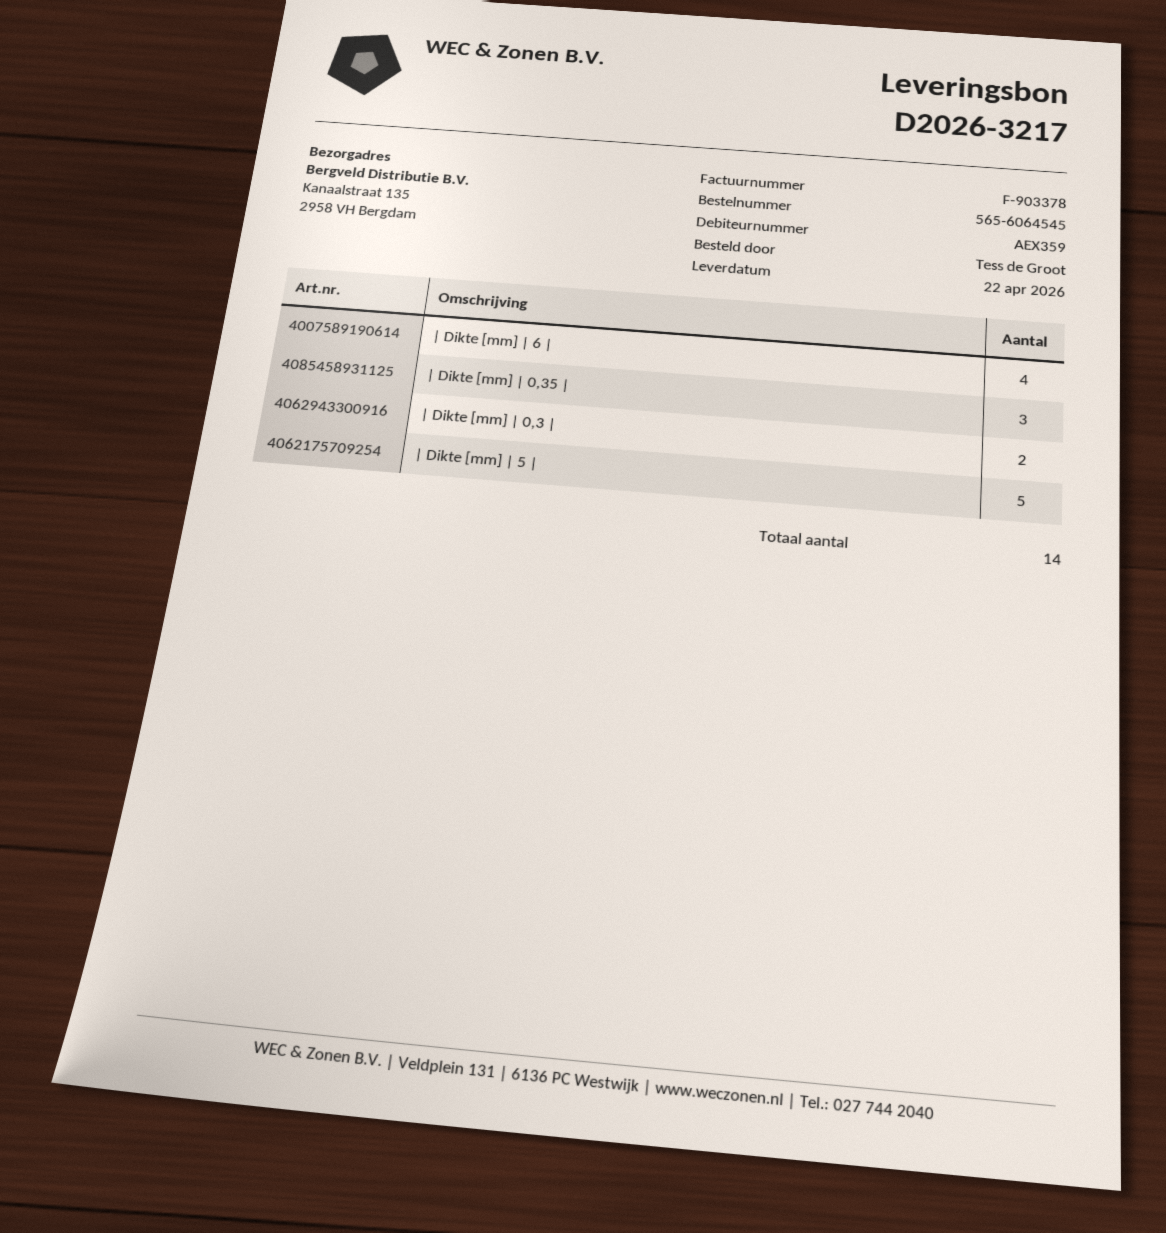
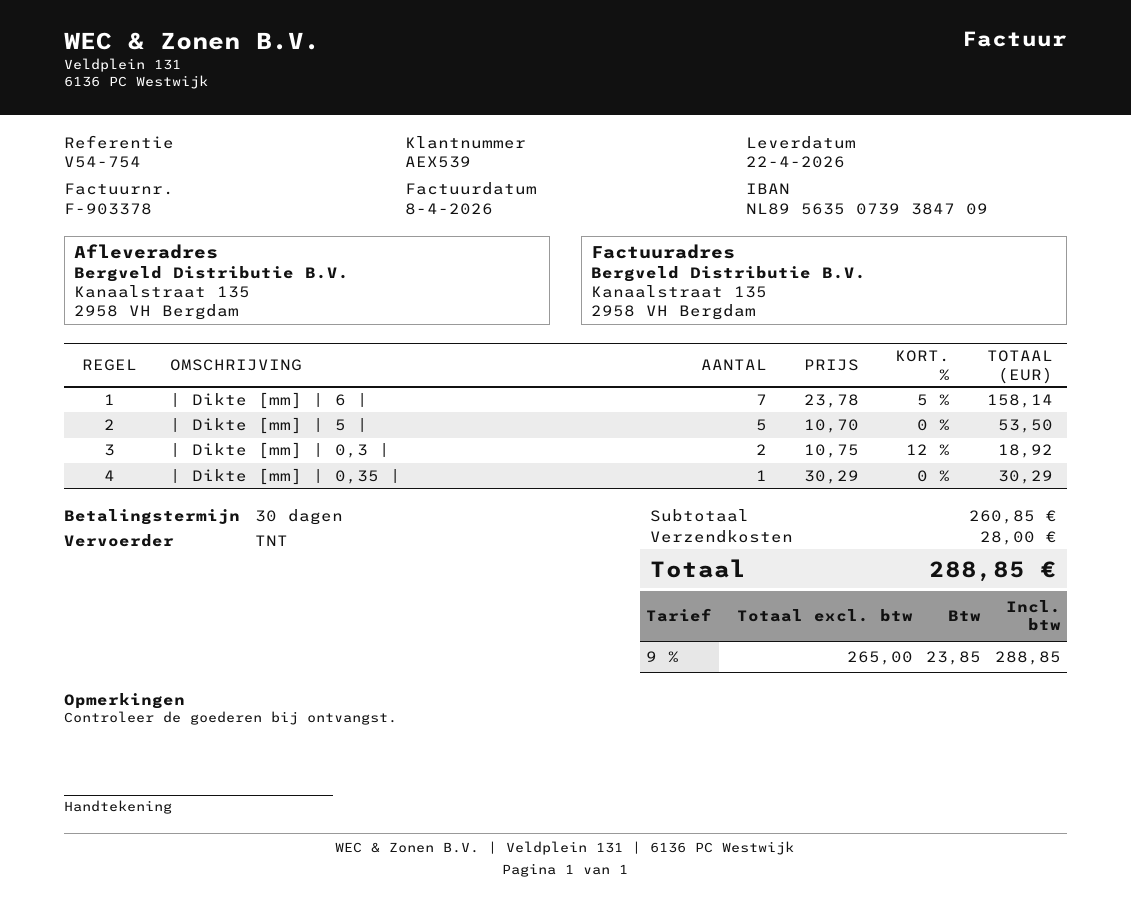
customer number: AEX359 -> AEX539
| Dikte [mm] | 6 |: 4 -> 7
| Dikte [mm] | 0,35 |: 3 -> 1

